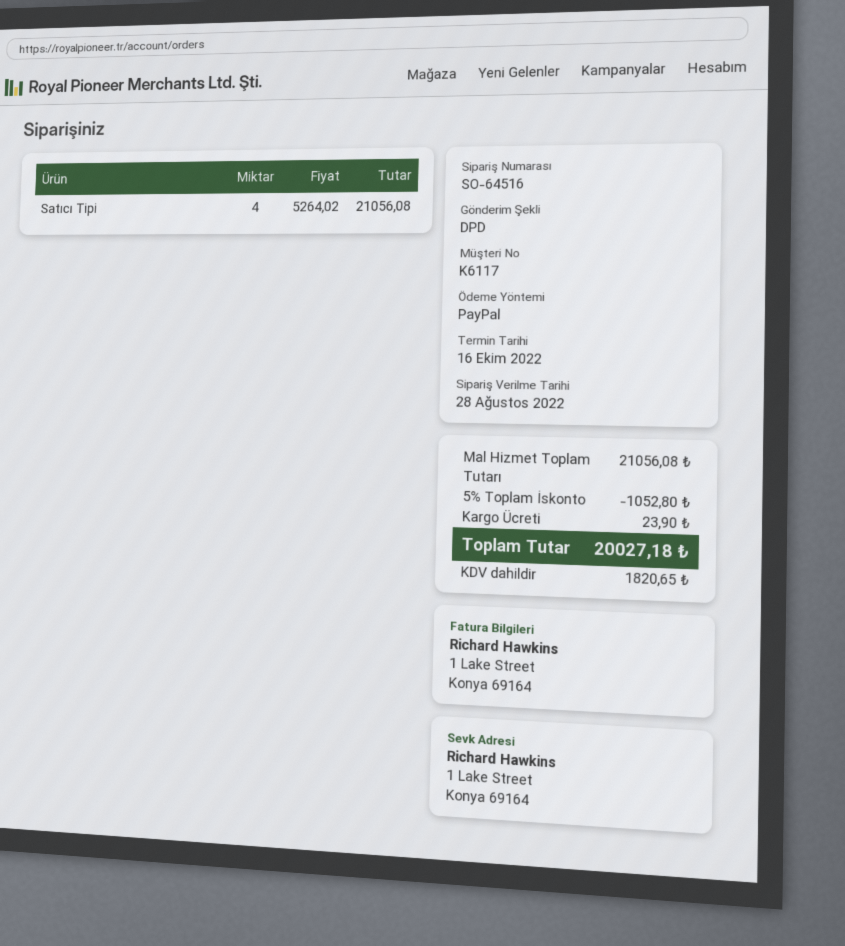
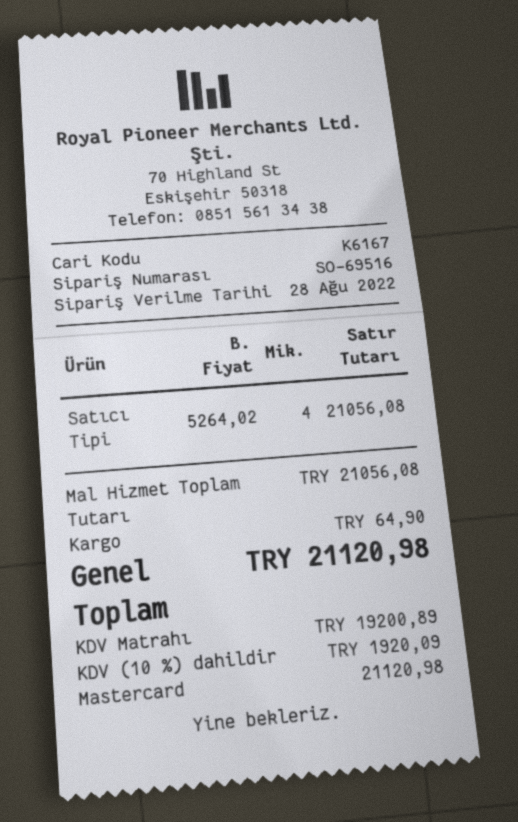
order number: SO-64516 -> SO-69516
customer number: K6117 -> K6167
payment method: PayPal -> Mastercard
discount: 5% = 1052.80 -> none
shipping: 23.90 -> 64.90
tax: 1820.65 -> 1920.09
total: 20027.18 -> 21120.98

